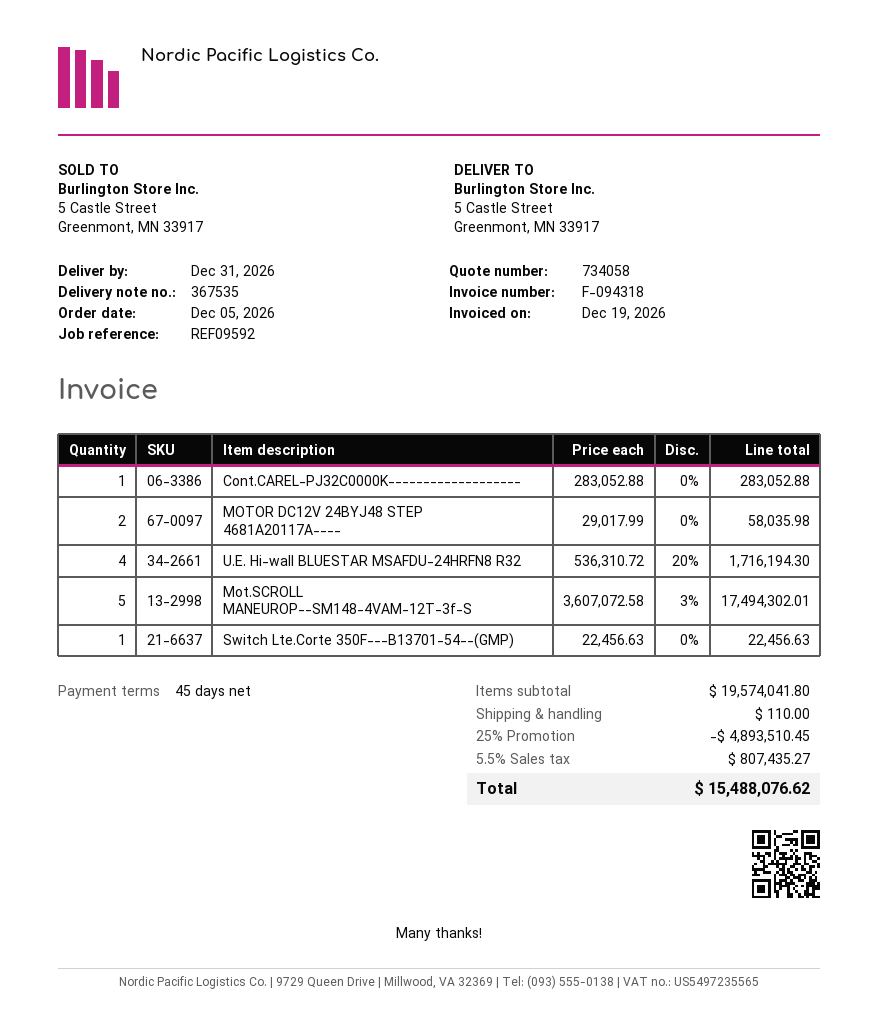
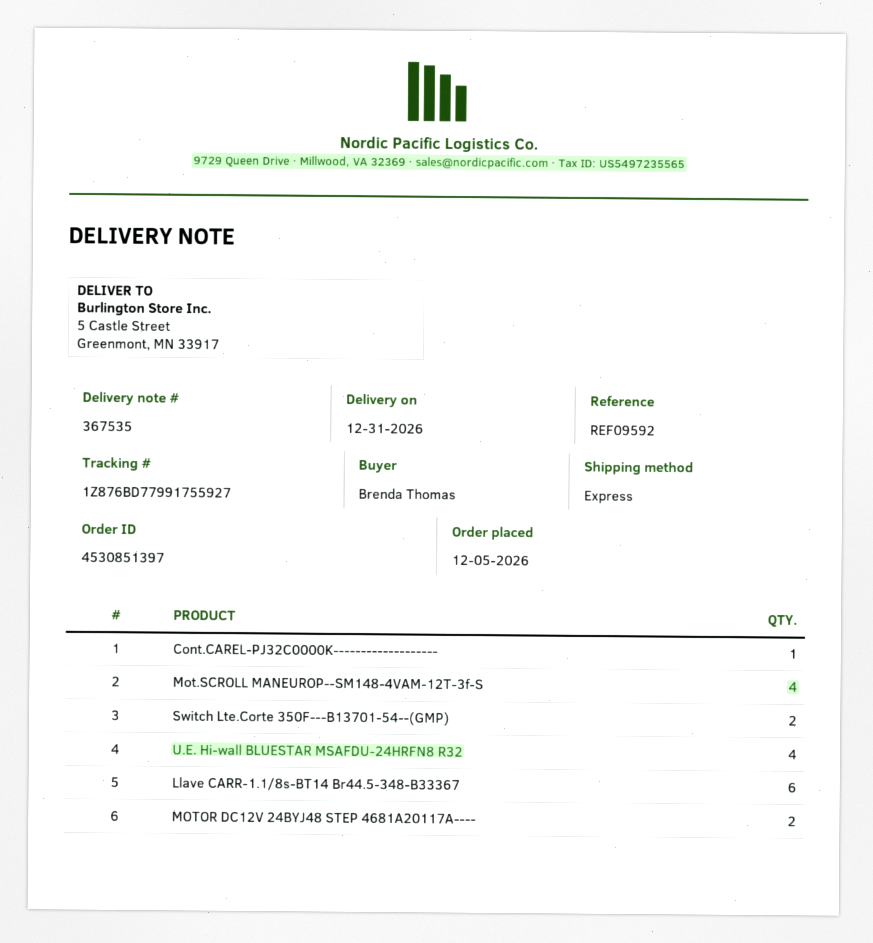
Mot.SCROLL MANEUROP--SM148-4VAM-12T-3f-S: 5 -> 4
Switch Lte.Corte 350F---B13701-54--(GMP): 1 -> 2
Llave CARR-1.1/8s-BT14 Br44.5-348-B33367: none -> 6

